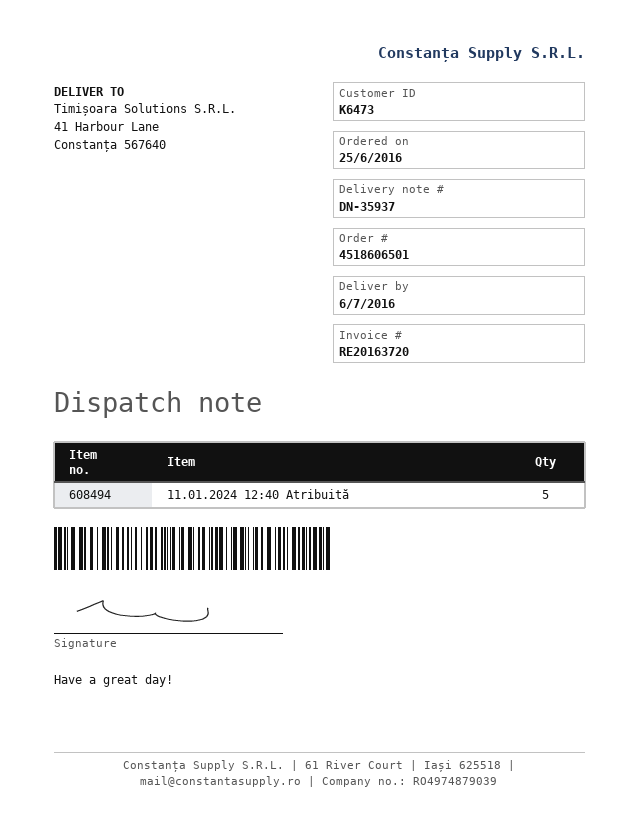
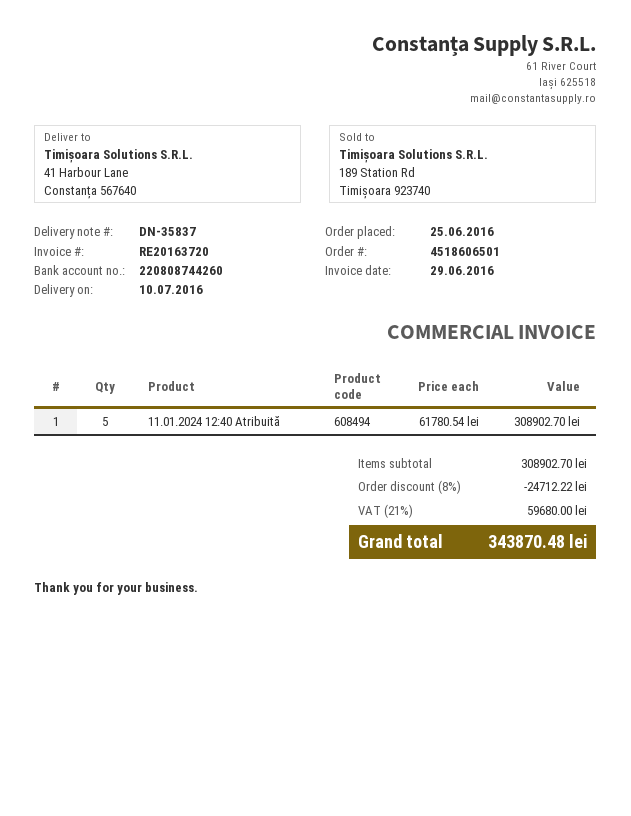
delivery note number: DN-35937 -> DN-35837
delivery date: 2016-07-06 -> 2016-07-10

